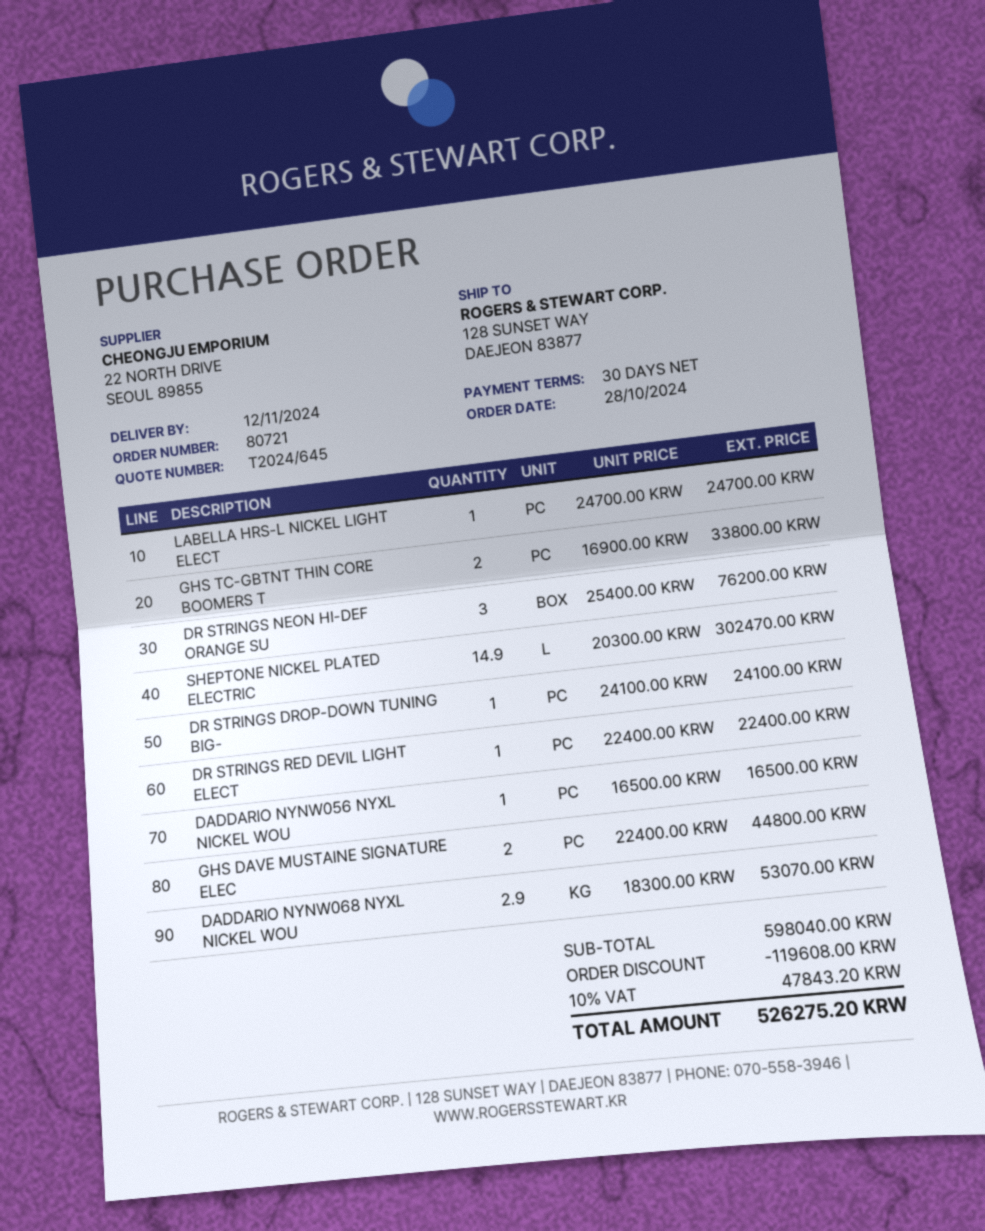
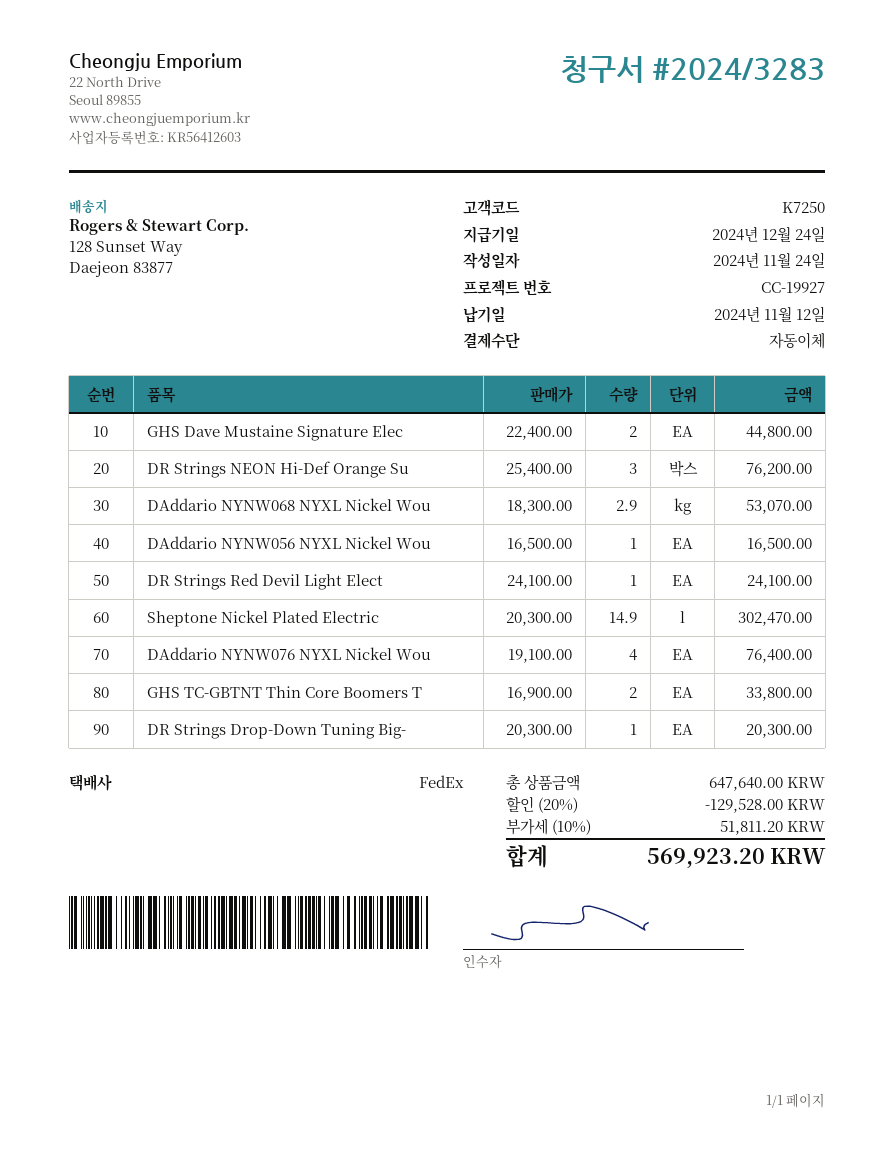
LABELLA HRS-L NICKEL LIGHT ELECT: 1 x 24700.00 = 24700.00 -> none
DR STRINGS DROP-DOWN TUNING BIG-: 1 x 24100.00 = 24100.00 -> 1 x 20300.00 = 20300.00
DR STRINGS RED DEVIL LIGHT ELECT: 1 x 22400.00 = 22400.00 -> 1 x 24100.00 = 24100.00
DAddario NYNW076 NYXL Nickel Wou: none -> 4 x 19100.00 = 76400.00
subtotal: 598040.00 -> 647640.00
discount: 119608.00 -> 129528.00
tax: 10% = 47843.20 -> 10% = 51811.20
total: 526275.20 -> 569923.20

